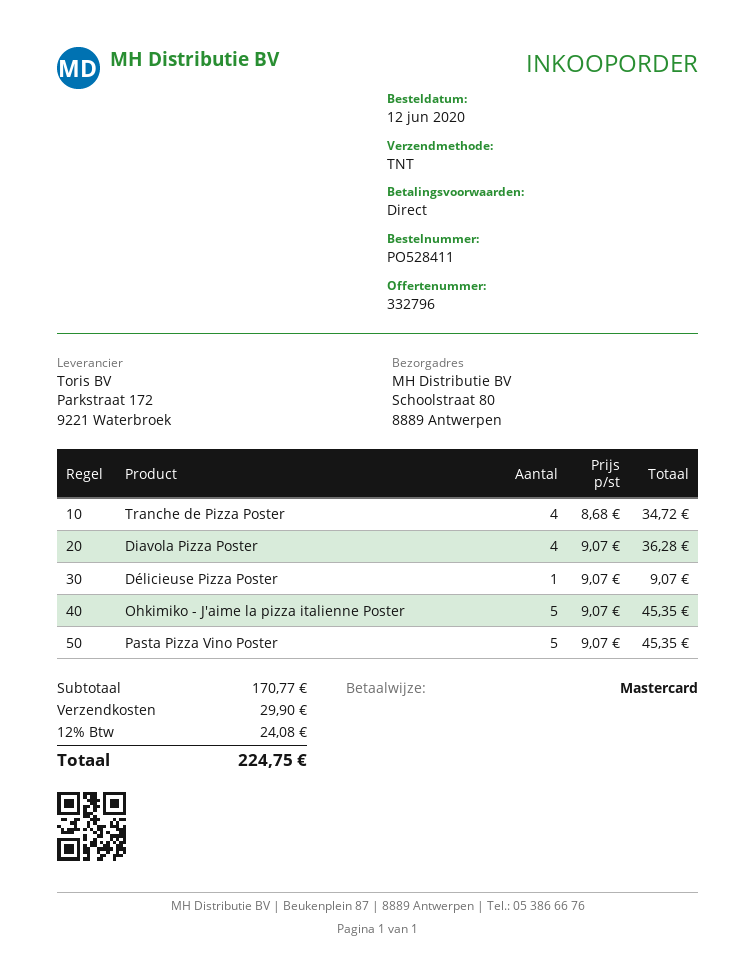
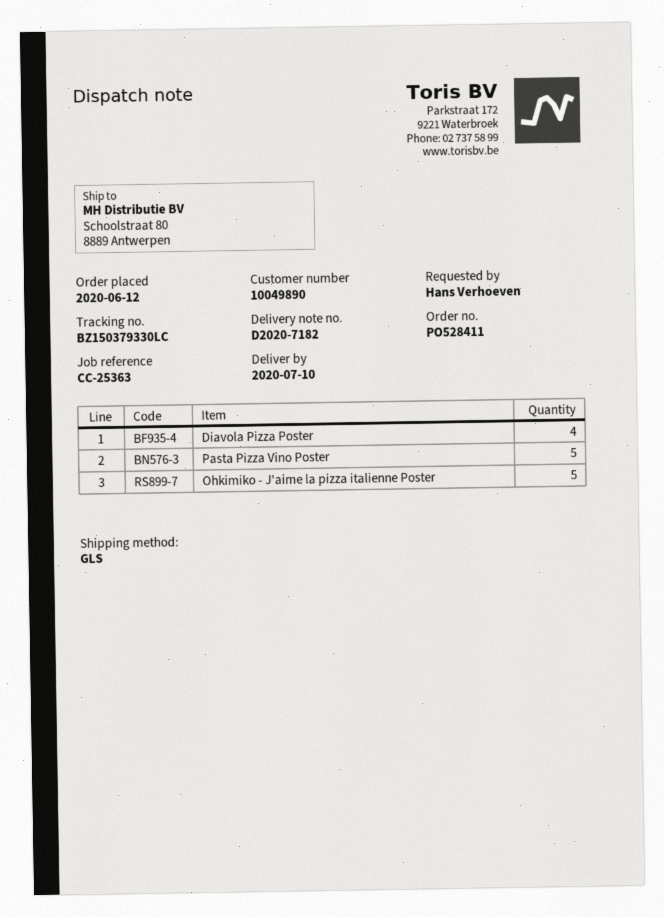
shipping method: TNT -> GLS
Tranche de Pizza Poster: 4 -> none
Délicieuse Pizza Poster: 1 -> none

